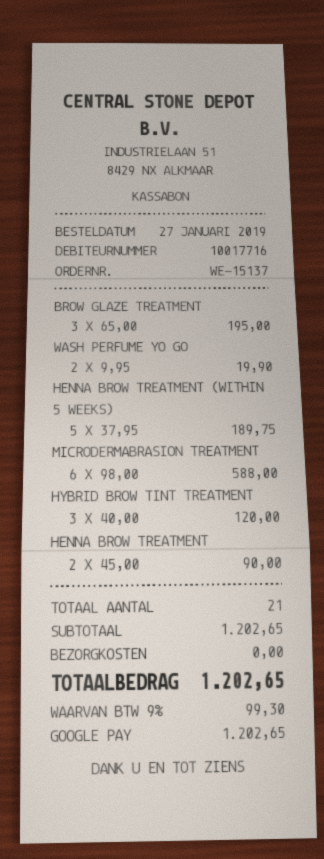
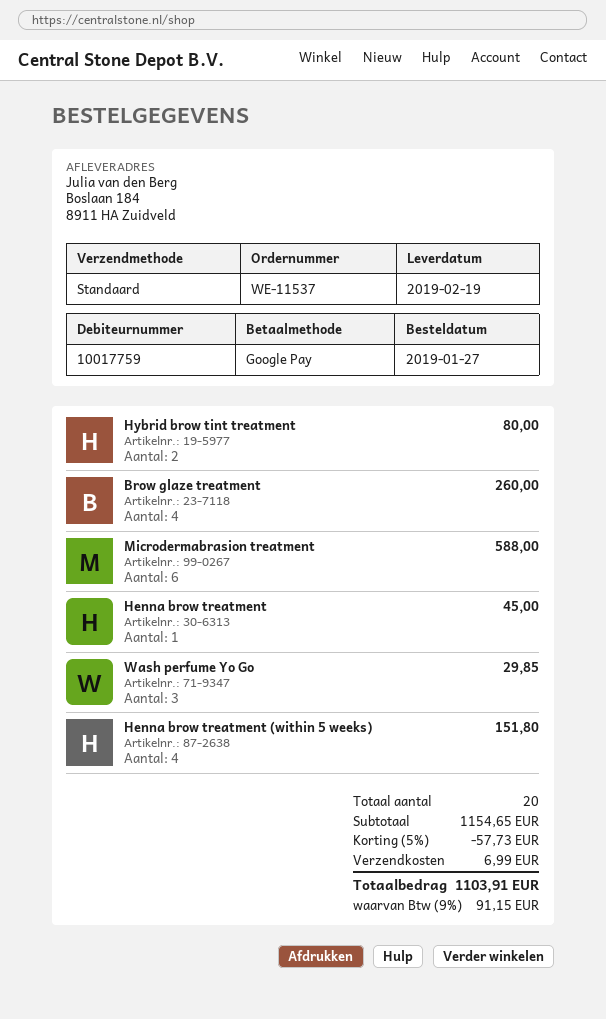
order number: WE-15137 -> WE-11537
customer number: 10017716 -> 10017759
BROW GLAZE TREATMENT: 3 for 195.00 -> 4 for 260.00
WASH PERFUME YO GO: 2 for 19.90 -> 3 for 29.85
HENNA BROW TREATMENT (WITHIN 5 WEEKS): 5 for 189.75 -> 4 for 151.80
HYBRID BROW TINT TREATMENT: 3 for 120.00 -> 2 for 80.00
HENNA BROW TREATMENT: 2 for 90.00 -> 1 for 45.00
total quantity: 21 -> 20
subtotal: 1202.65 -> 1154.65
discount: none -> 5% = 57.73
shipping: 0.00 -> 6.99
tax: 9% = 99.30 -> 9% = 91.15
total: 1202.65 -> 1103.91

